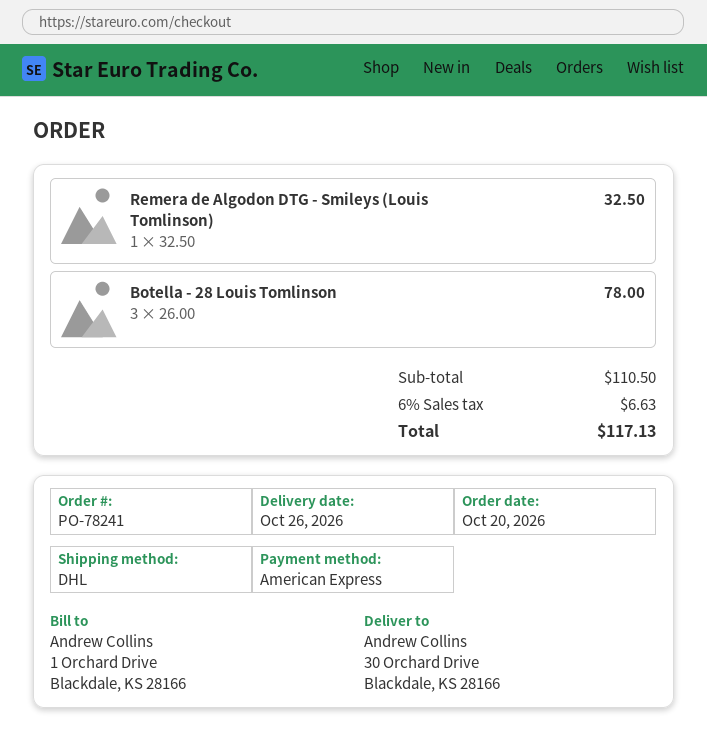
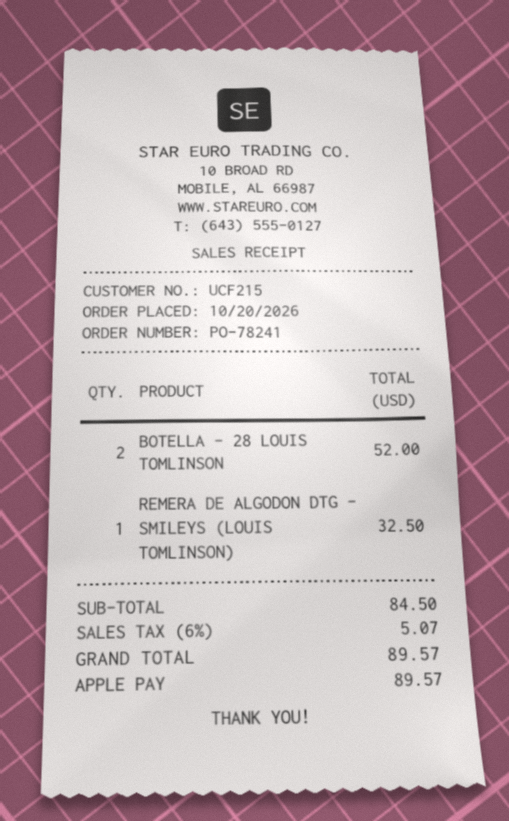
payment method: American Express -> Apple Pay
Botella - 28 Louis Tomlinson: 3 for 78.00 -> 2 for 52.00
subtotal: 110.50 -> 84.50
tax: 6% = 6.63 -> 6% = 5.07
total: 117.13 -> 89.57

